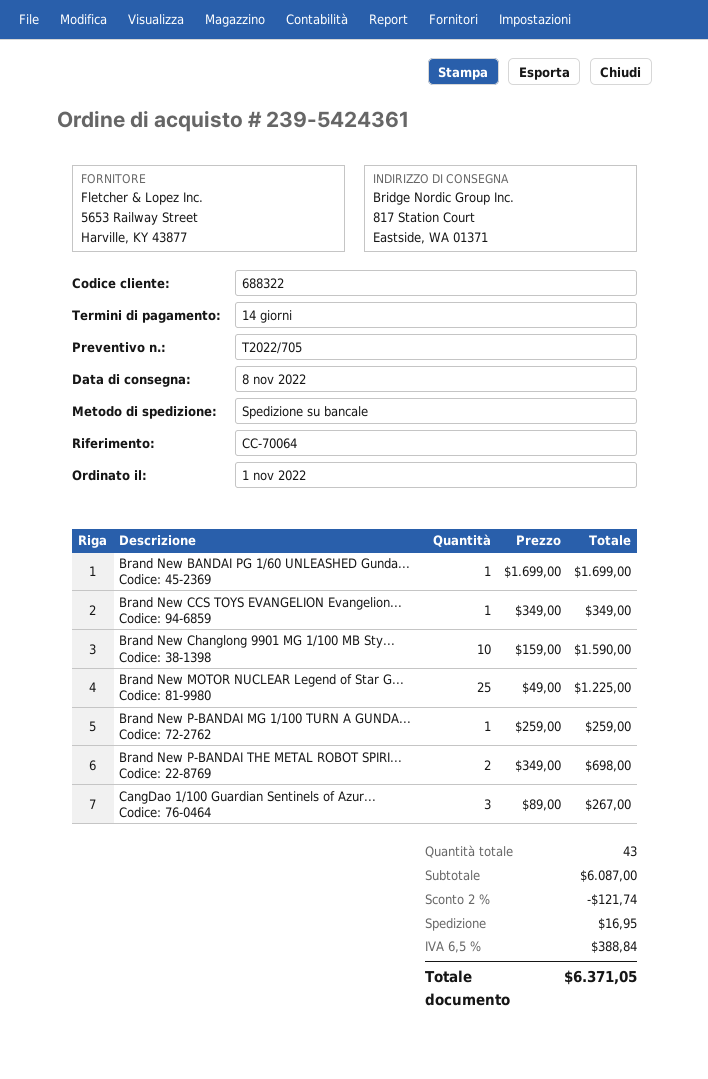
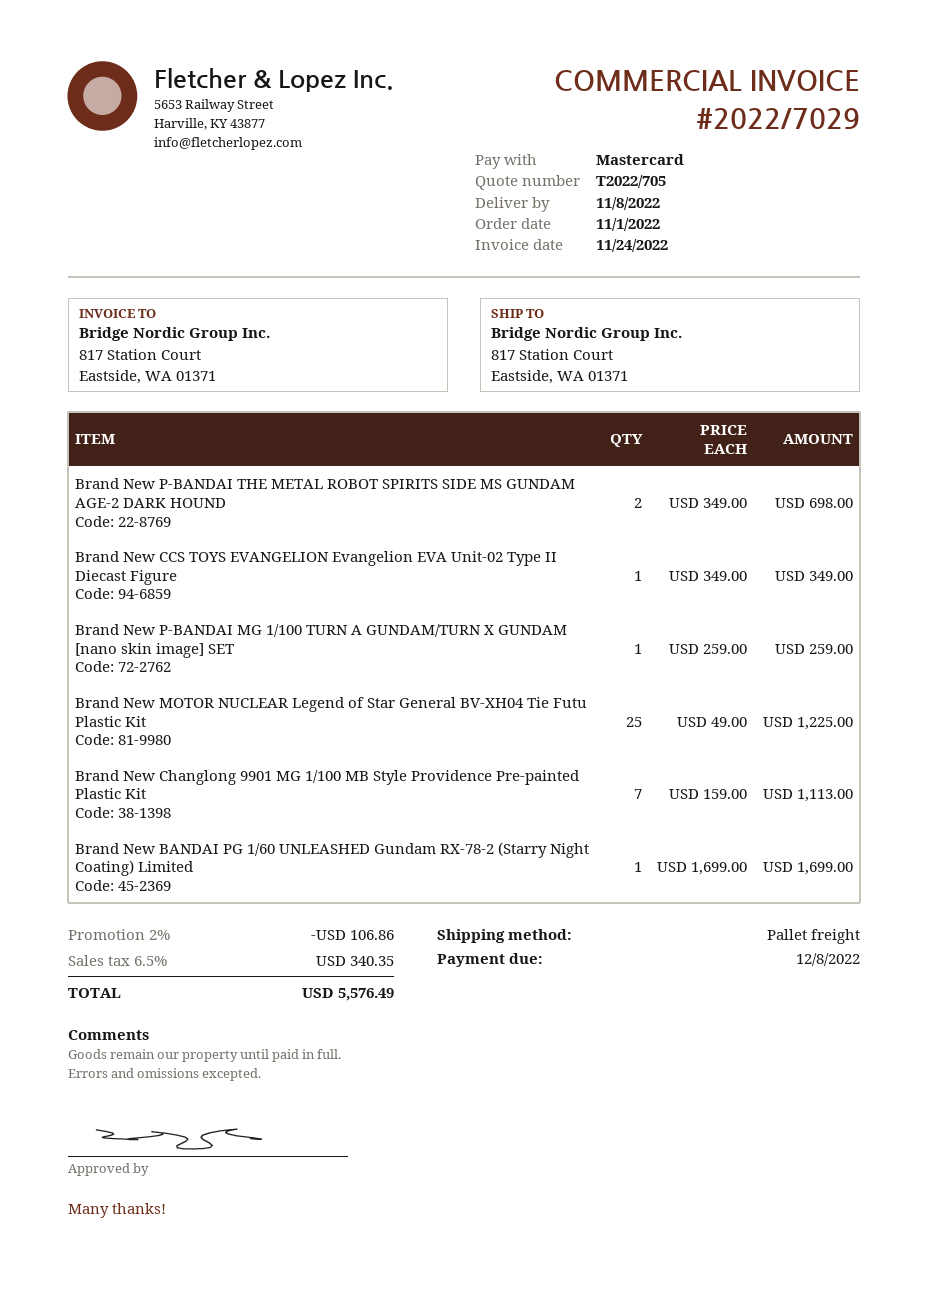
Brand New Changlong 9901 MG 1/100 MB Sty...: 10 x 159.00 = 1590.00 -> 7 x 159.00 = 1113.00
CangDao 1/100 Guardian Sentinels of Azur...: 3 x 89.00 = 267.00 -> none
discount: 2% = 121.74 -> 2% = 106.86
shipping: 16.95 -> none
tax: 6.5% = 388.84 -> 6.5% = 340.35
total: 6371.05 -> 5576.49

